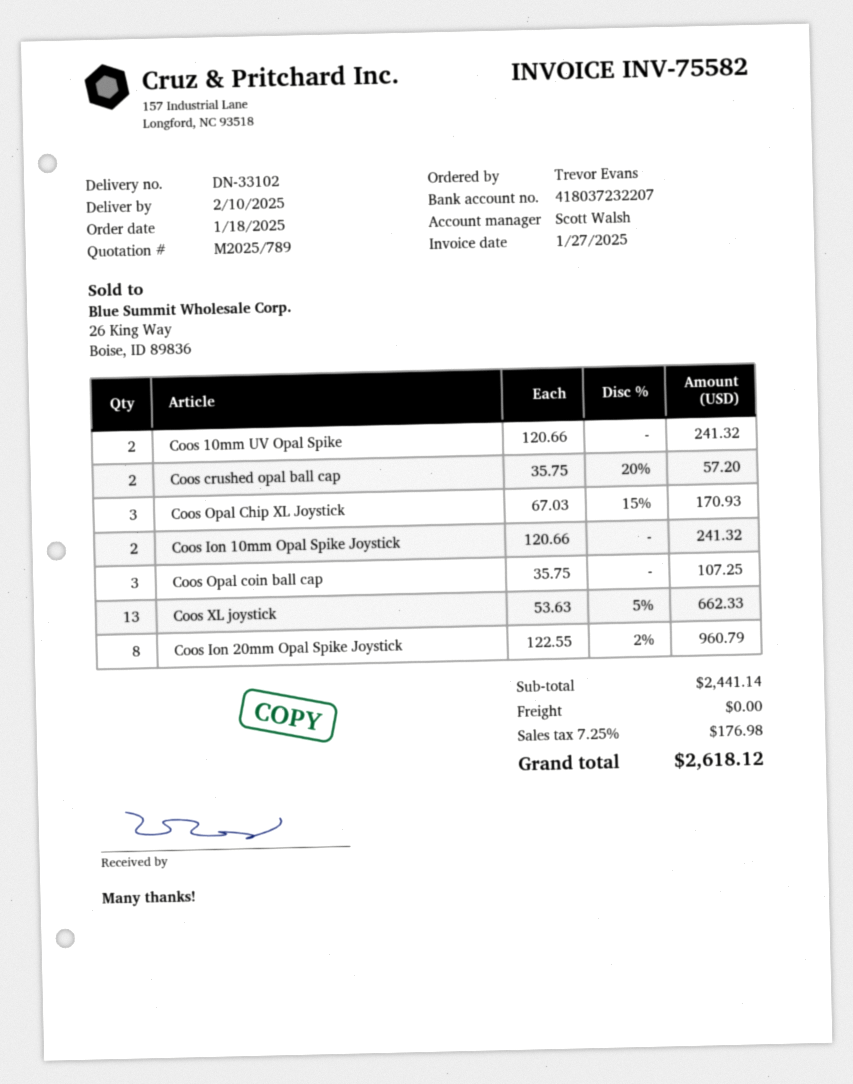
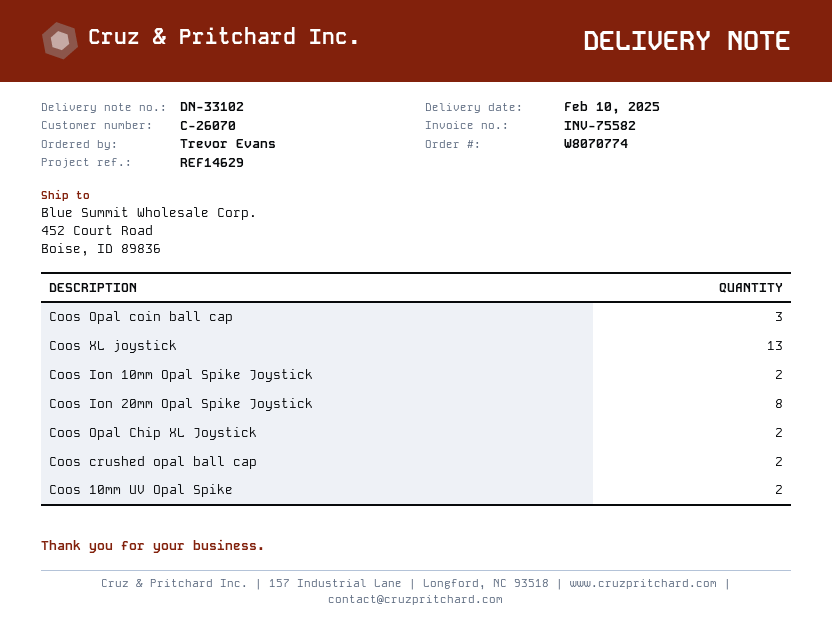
Coos Opal Chip XL Joystick: 3 -> 2

